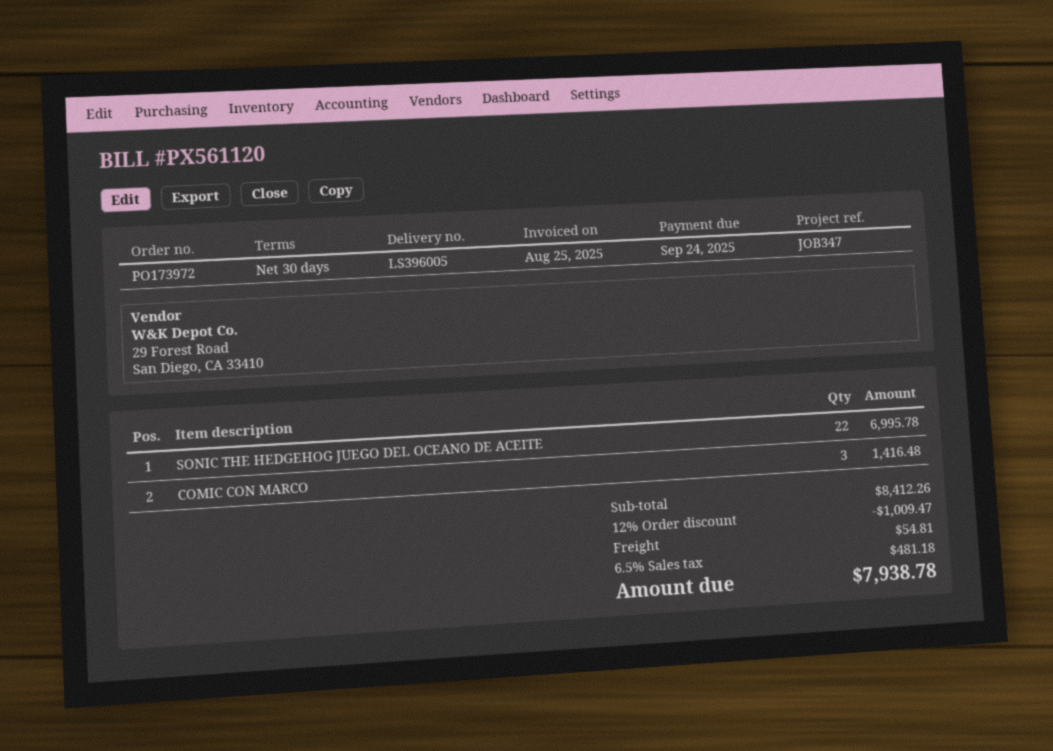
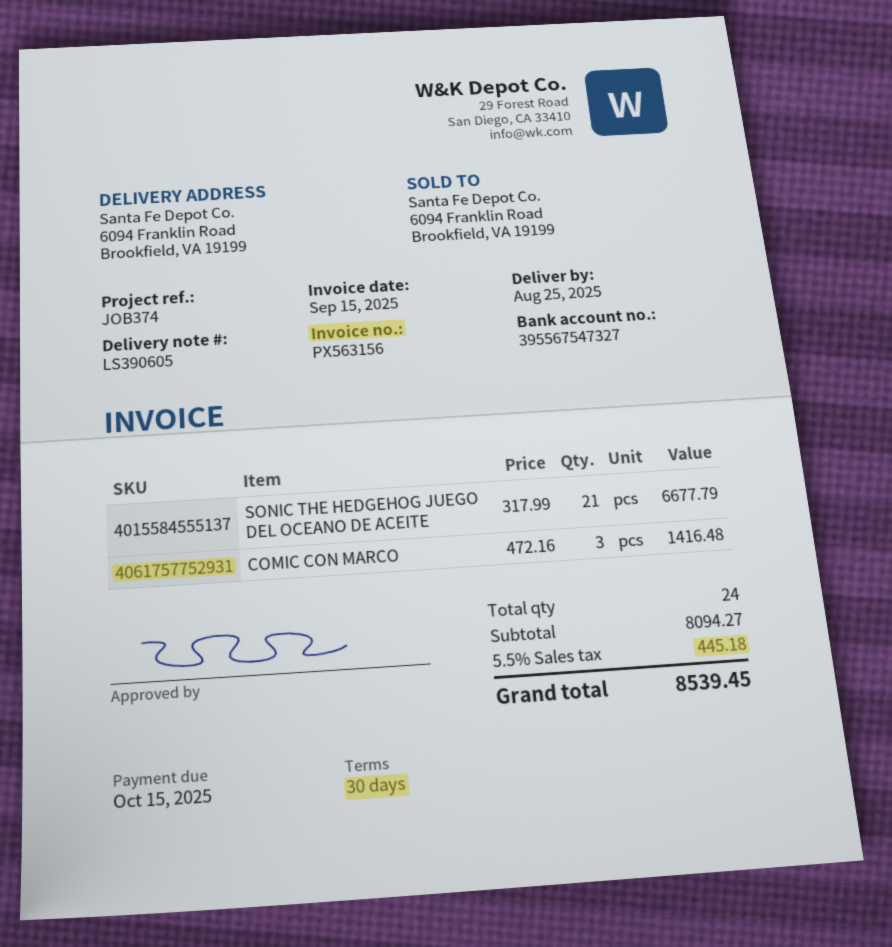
delivery note number: LS396005 -> LS390605
invoice number: PX561120 -> PX563156
invoice date: 2025-08-25 -> 2025-09-15
due date: 2025-09-24 -> 2025-10-15
reference: JOB347 -> JOB374
SONIC THE HEDGEHOG JUEGO DEL OCEANO DE ACEITE: 22 for 6995.78 -> 21 for 6677.79
subtotal: 8412.26 -> 8094.27
discount: 12% = 1009.47 -> none
shipping: 54.81 -> none
tax: 6.5% = 481.18 -> 5.5% = 445.18
total: 7938.78 -> 8539.45

